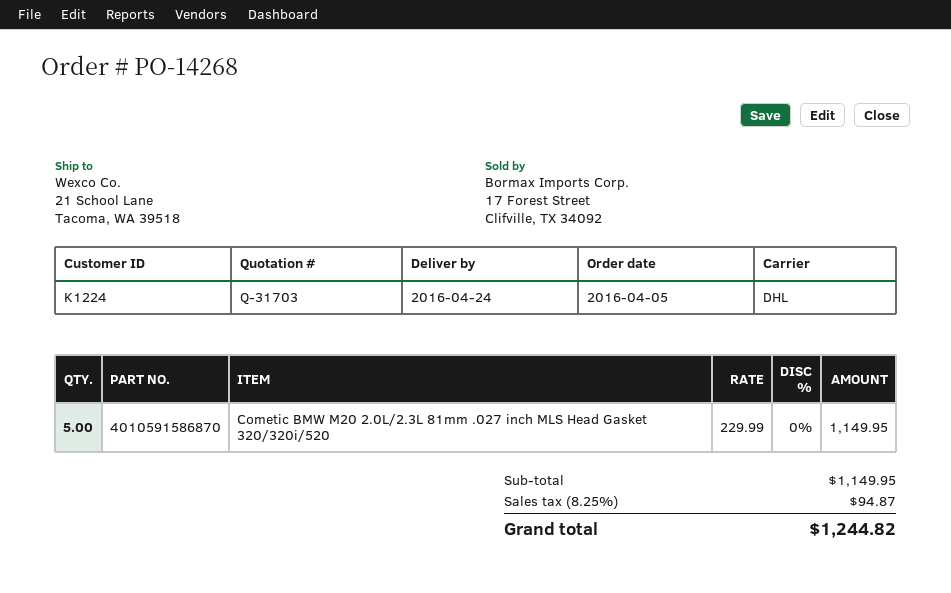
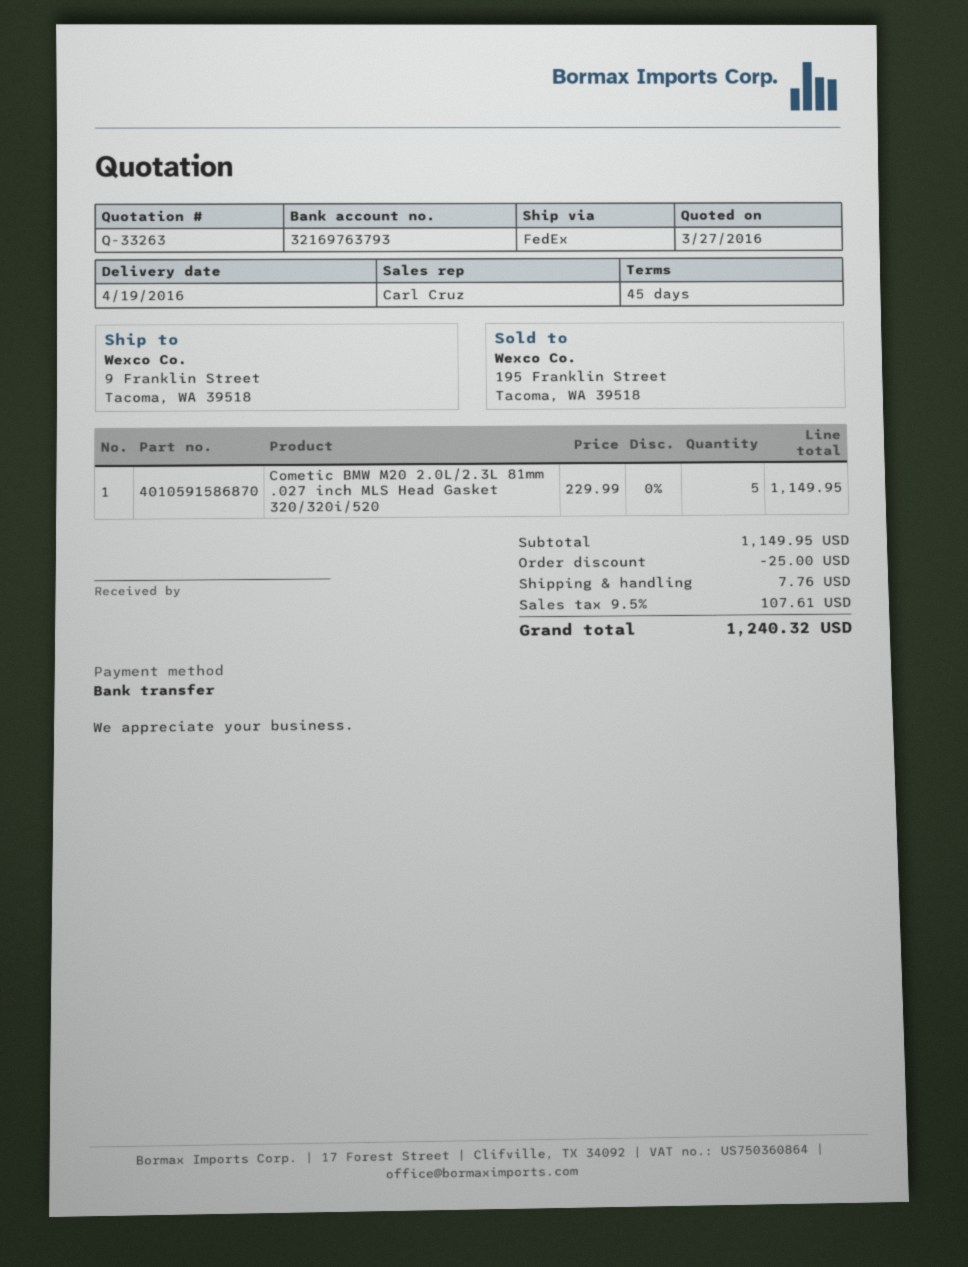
quote number: Q-31703 -> Q-33263
delivery date: 2016-04-24 -> 2016-04-19
shipping method: DHL -> FedEx
ship to: 21 School Lane, Tacoma, WA 39518 -> 9 Franklin Street, Tacoma, WA 39518
discount: none -> 25.00
shipping: none -> 7.76
tax: 8.25% = 94.87 -> 9.5% = 107.61
total: 1244.82 -> 1240.32

